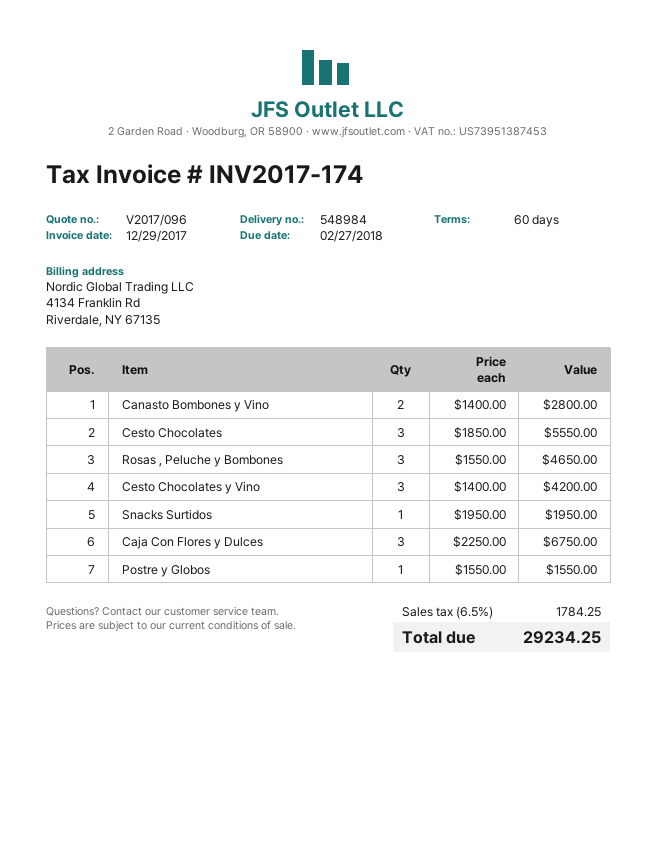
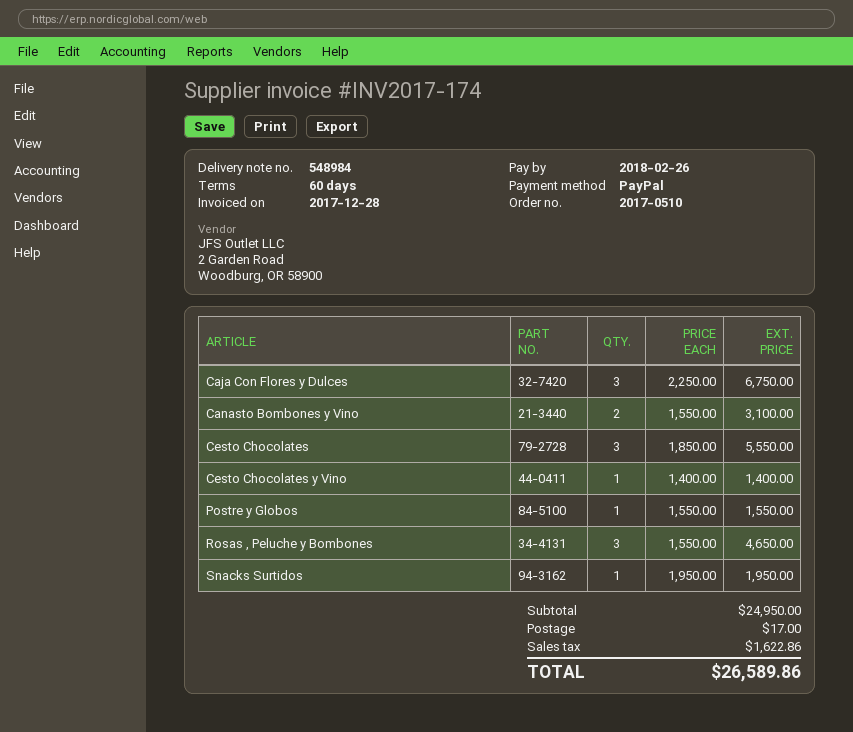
invoice date: 2017-12-29 -> 2017-12-28
due date: 2018-02-27 -> 2018-02-26
Canasto Bombones y Vino: 2 x 1400.00 = 2800.00 -> 2 x 1550.00 = 3100.00
Cesto Chocolates y Vino: 3 x 1400.00 = 4200.00 -> 1 x 1400.00 = 1400.00
shipping: none -> 17.00
tax: 1784.25 -> 1622.86
total: 29234.25 -> 26589.86

